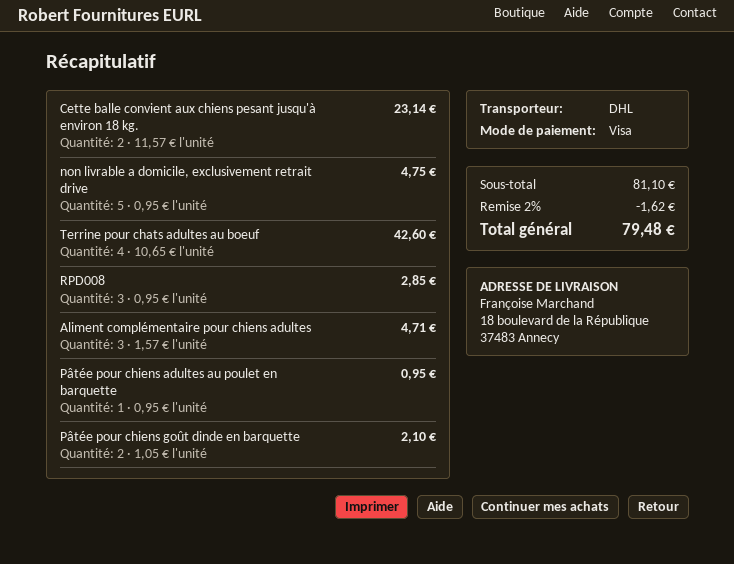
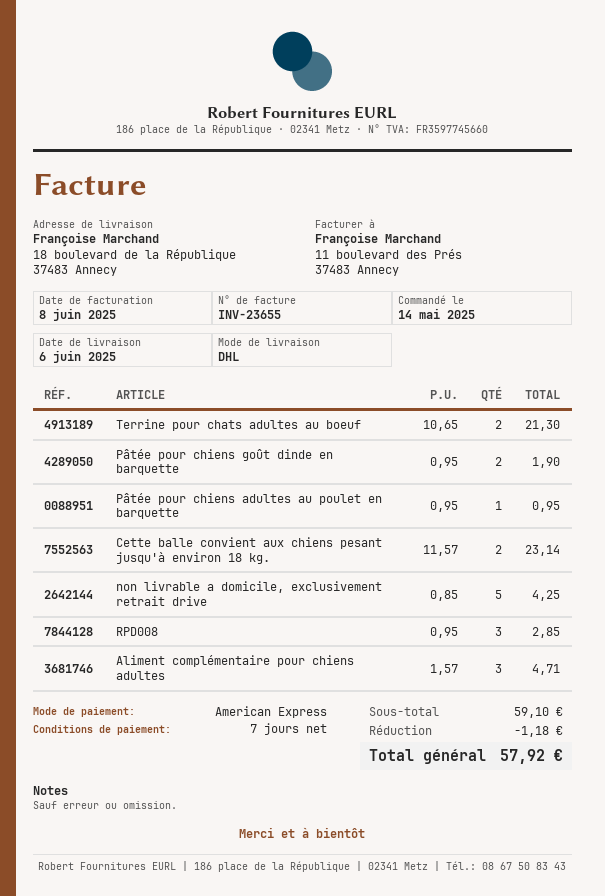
payment method: Visa -> American Express
non livrable a domicile, exclusivement retrait drive: 5 x 0.95 = 4.75 -> 5 x 0.85 = 4.25
Terrine pour chats adultes au boeuf: 4 x 10.65 = 42.60 -> 2 x 10.65 = 21.30
Pâtée pour chiens goût dinde en barquette: 2 x 1.05 = 2.10 -> 2 x 0.95 = 1.90
subtotal: 81.10 -> 59.10
discount: 1.62 -> 1.18
total: 79.48 -> 57.92

